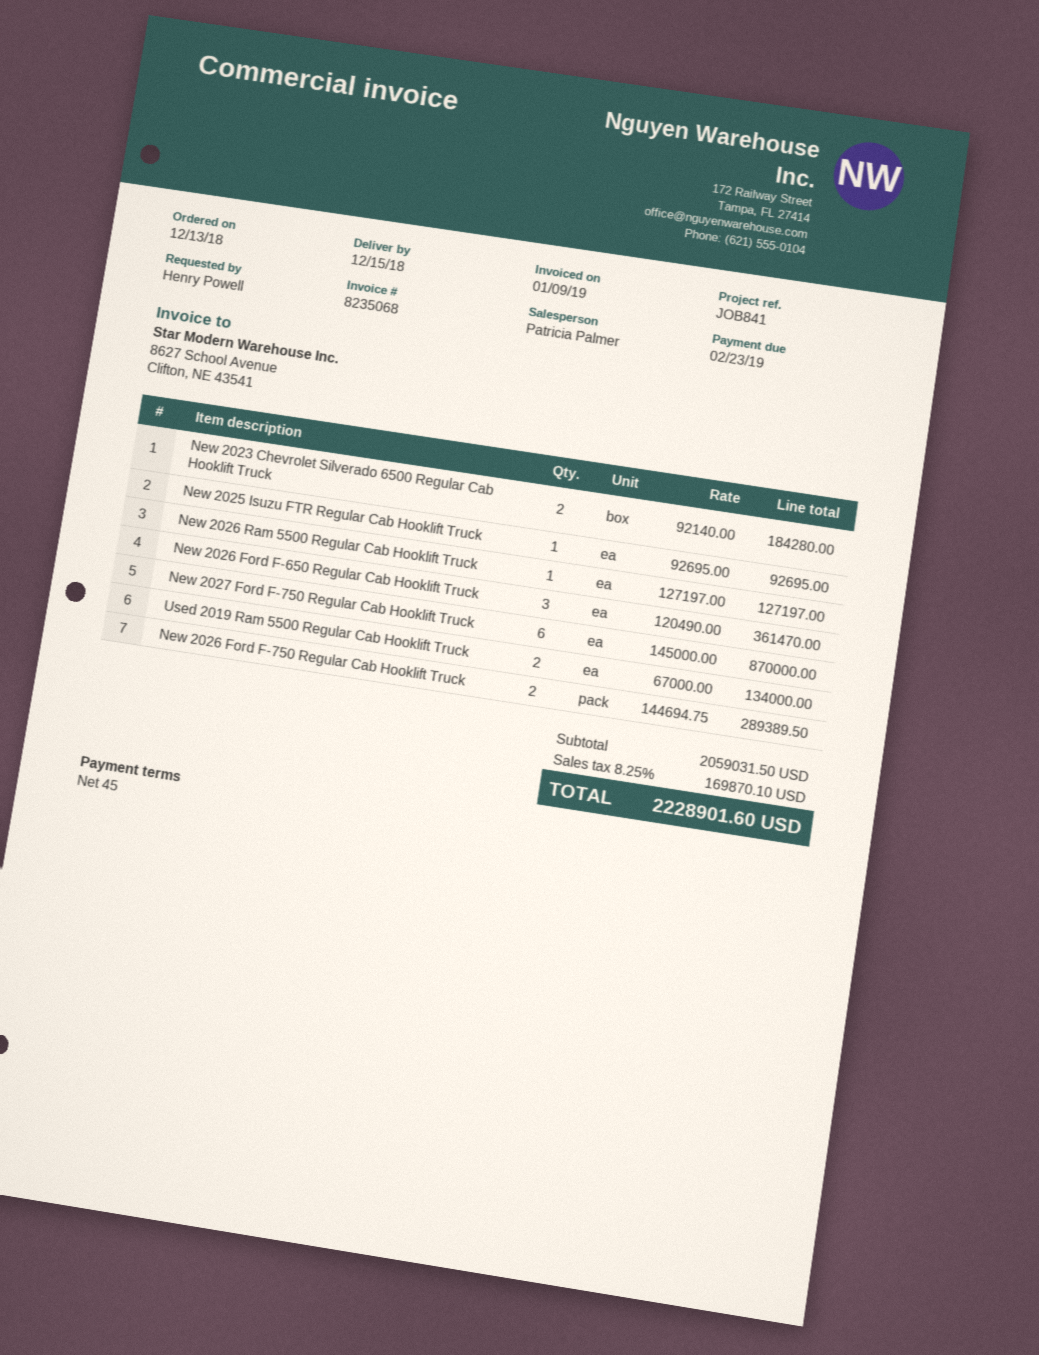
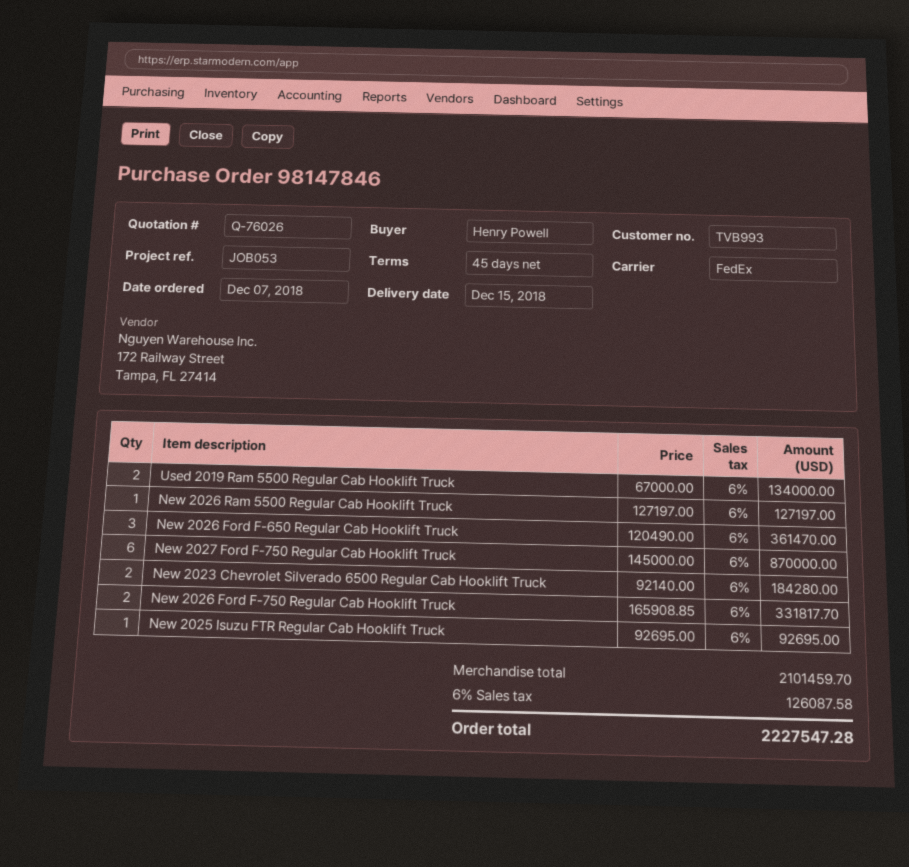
order date: 2018-12-13 -> 2018-12-07
reference: JOB841 -> JOB053
New 2026 Ford F-750 Regular Cab Hooklift Truck: 2 x 144694.75 = 289389.50 -> 2 x 165908.85 = 331817.70
subtotal: 2059031.50 -> 2101459.70
tax: 8.25% = 169870.10 -> 6% = 126087.58
total: 2228901.60 -> 2227547.28

